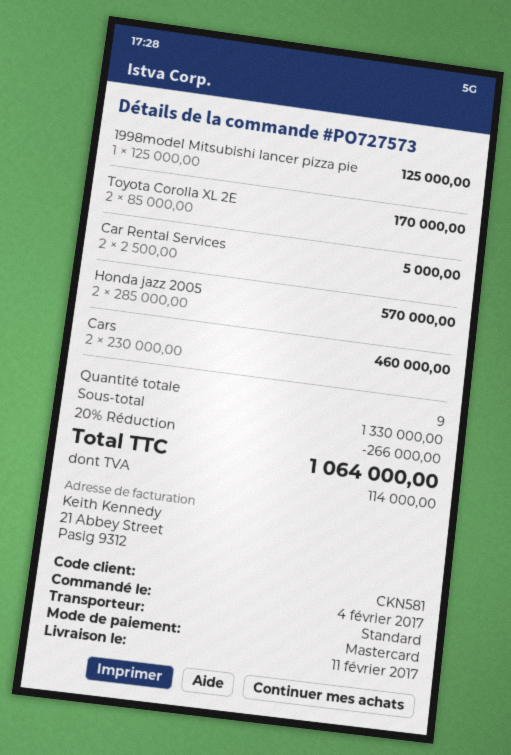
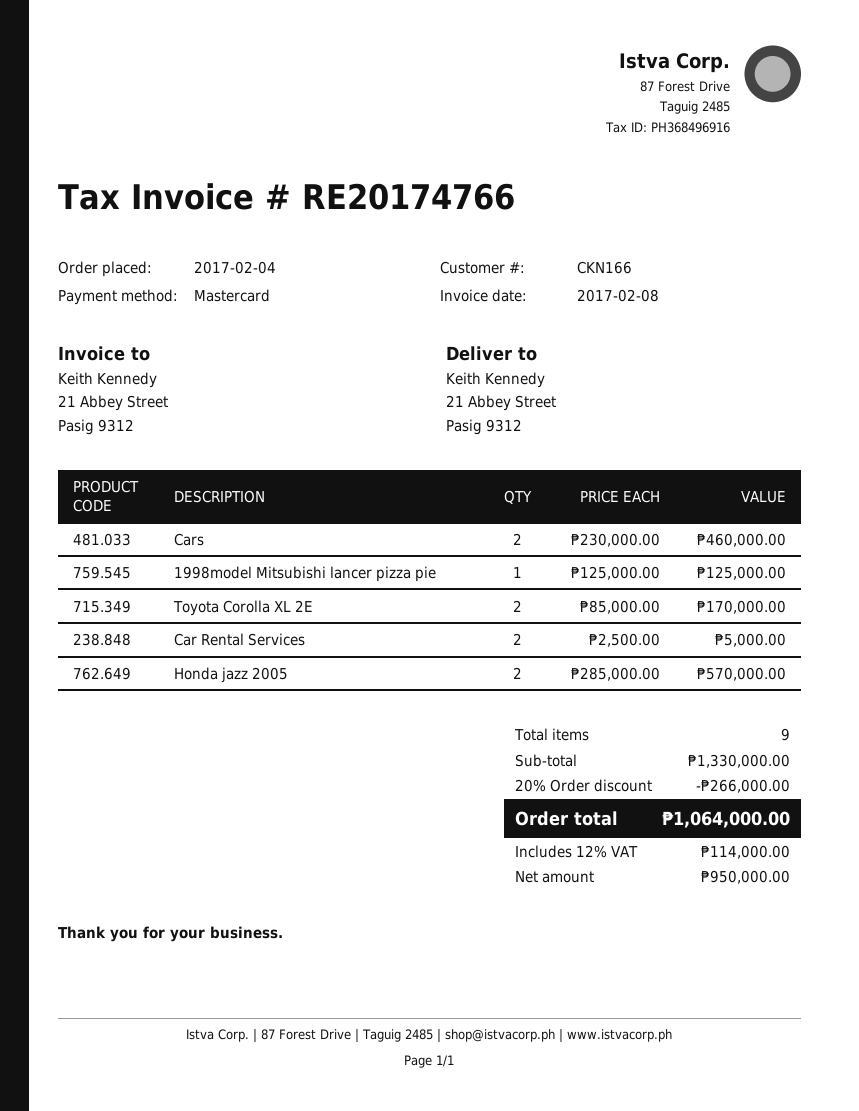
customer number: CKN581 -> CKN166

